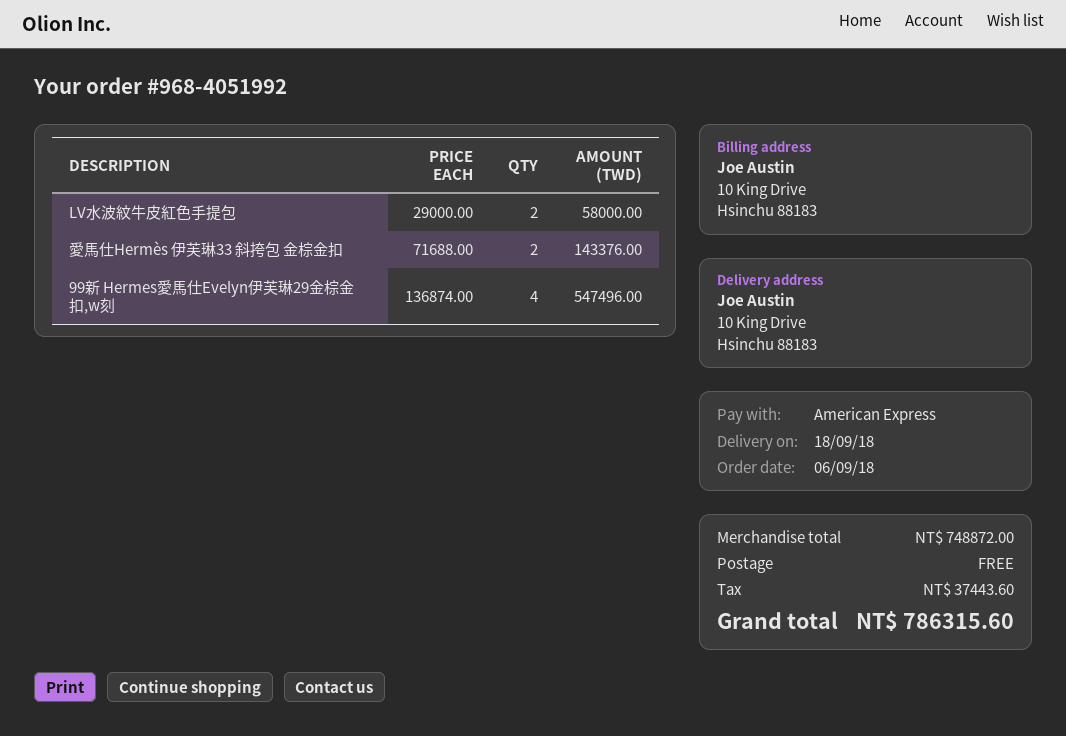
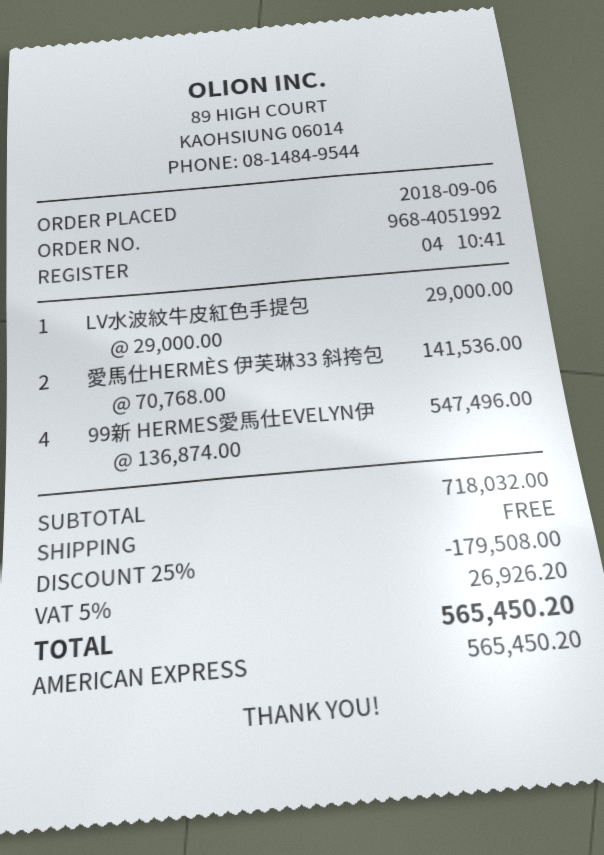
LV水波紋牛皮紅色手提包: 2 x 29000.00 = 58000.00 -> 1 x 29000.00 = 29000.00
愛馬仕Hermès 伊芙琳33 斜挎包 金棕金扣: 2 x 71688.00 = 143376.00 -> 2 x 70768.00 = 141536.00
subtotal: 748872.00 -> 718032.00
discount: none -> 25% = 179508.00
tax: 37443.60 -> 26926.20
total: 786315.60 -> 565450.20

